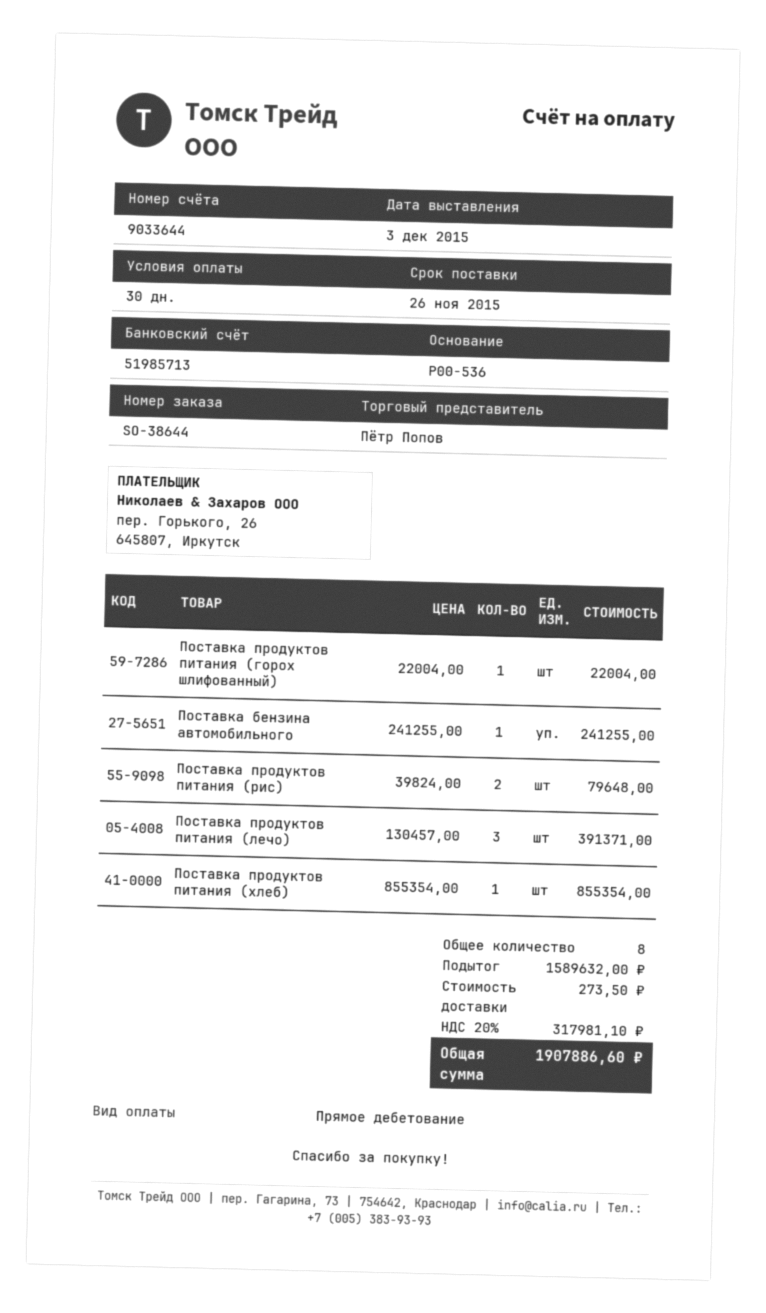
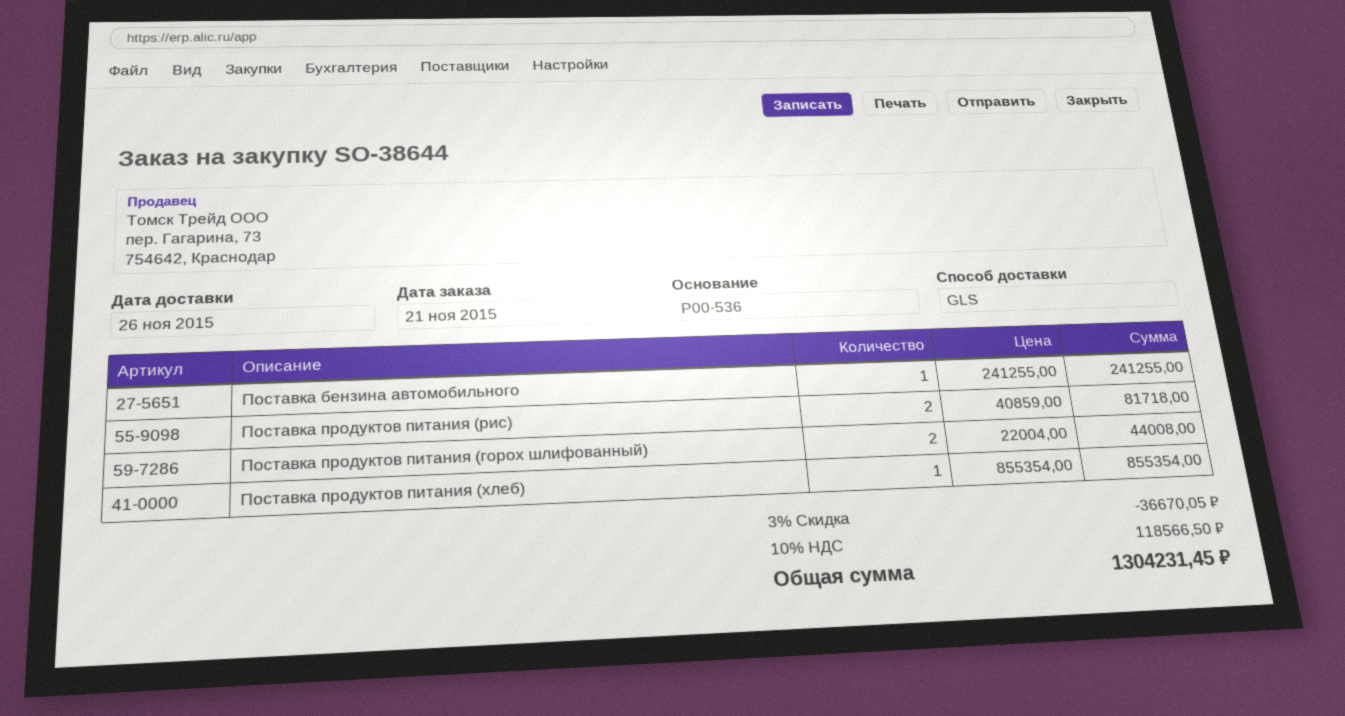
Поставка продуктов питания (горох шлифованный): 1 x 22004.00 = 22004.00 -> 2 x 22004.00 = 44008.00
Поставка продуктов питания (рис): 2 x 39824.00 = 79648.00 -> 2 x 40859.00 = 81718.00
Поставка продуктов питания (лечо): 3 x 130457.00 = 391371.00 -> none
discount: none -> 3% = 36670.05
shipping: 273.50 -> none
tax: 20% = 317981.10 -> 10% = 118566.50
total: 1907886.60 -> 1304231.45

